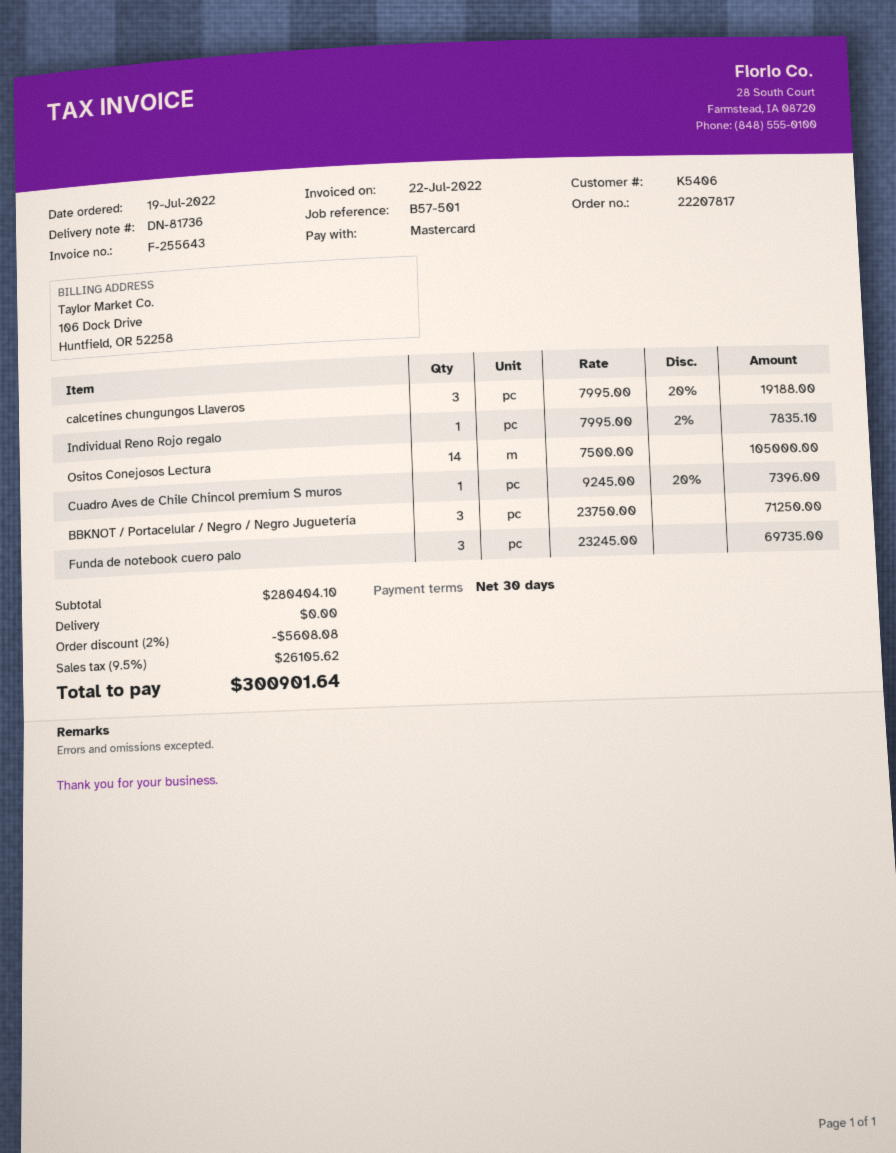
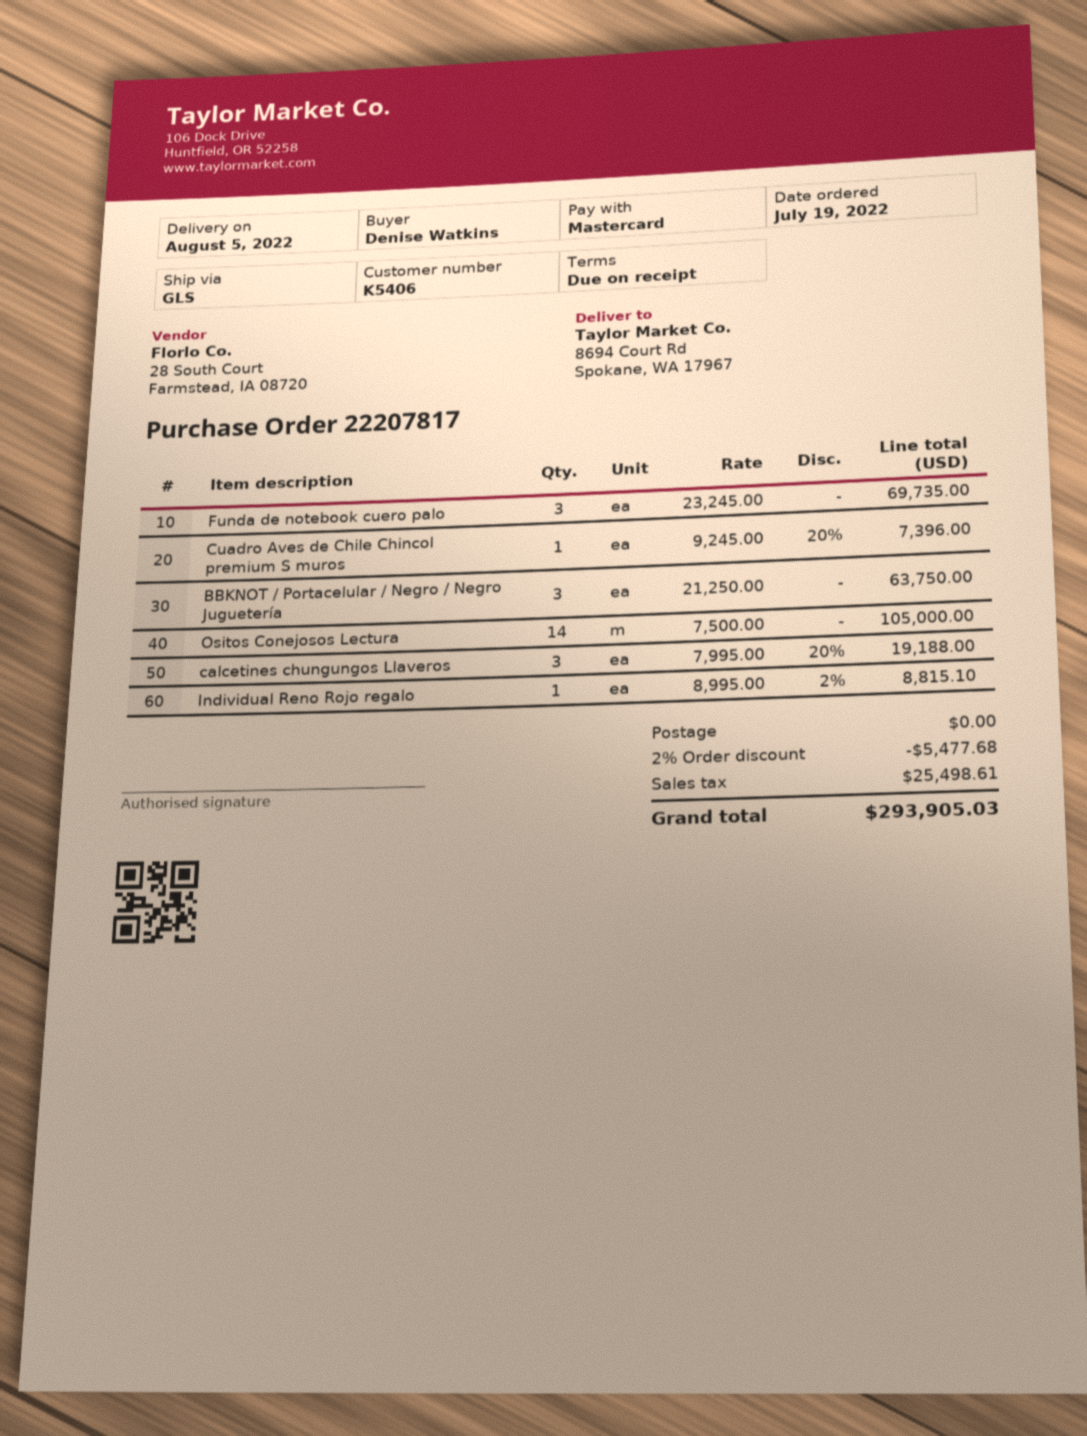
payment terms: 30 days -> on receipt
Individual Reno Rojo regalo: 1 x 7995.00 - 2% = 7835.10 -> 1 x 8995.00 - 2% = 8815.10
BBKNOT / Portacelular / Negro / Negro Juguetería: 3 x 23750.00 = 71250.00 -> 3 x 21250.00 = 63750.00
discount: 2% = 5608.08 -> 2% = 5477.68
tax: 26105.62 -> 25498.61
total: 300901.64 -> 293905.03

